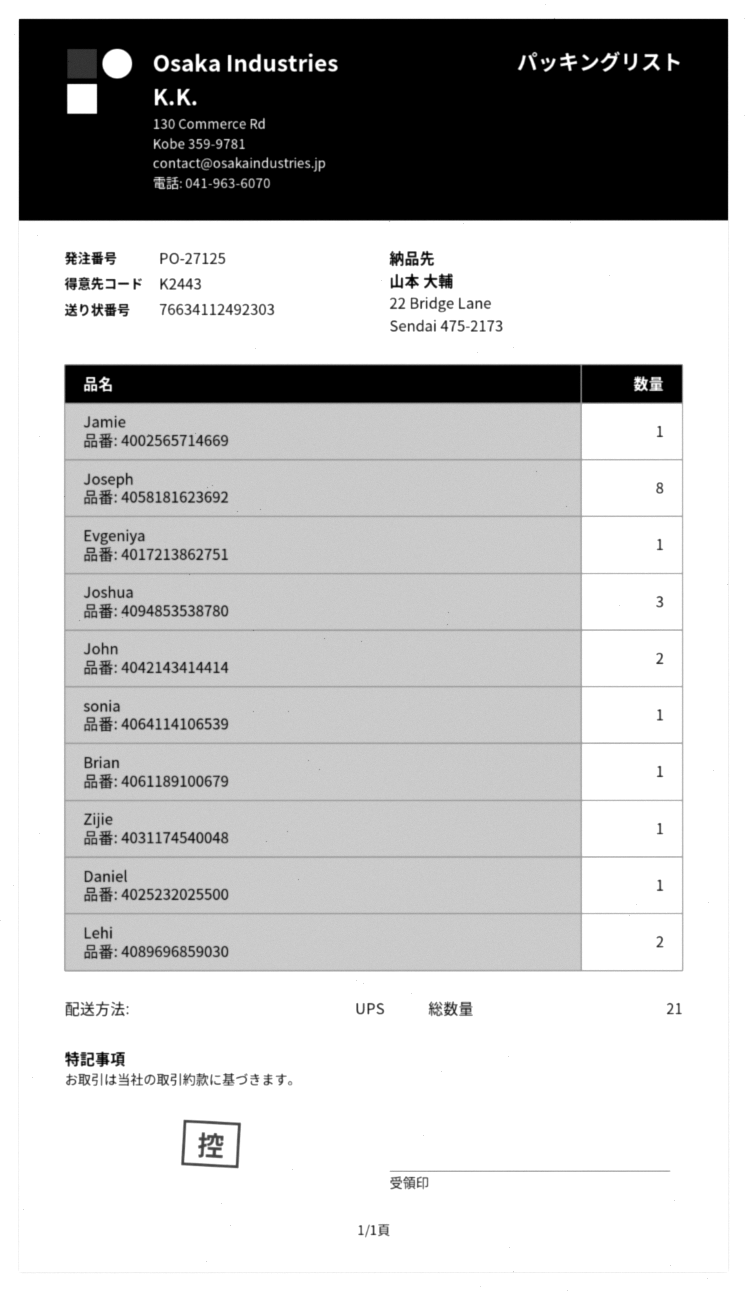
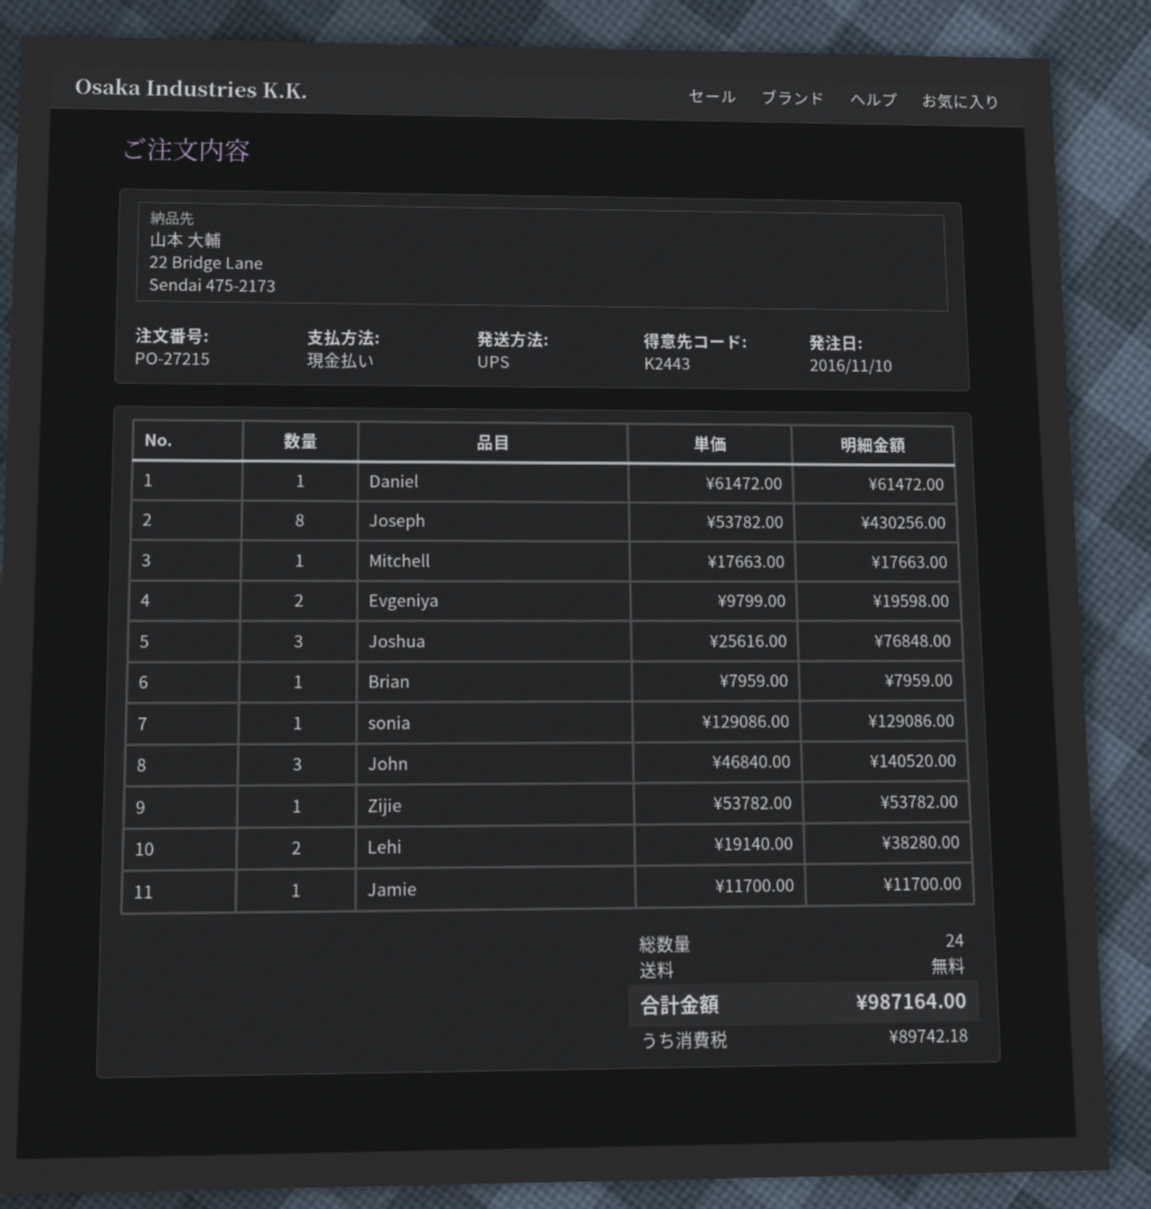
order number: PO-27125 -> PO-27215
Evgeniya: 1 -> 2
John: 2 -> 3
Mitchell: none -> 1
total quantity: 21 -> 24

